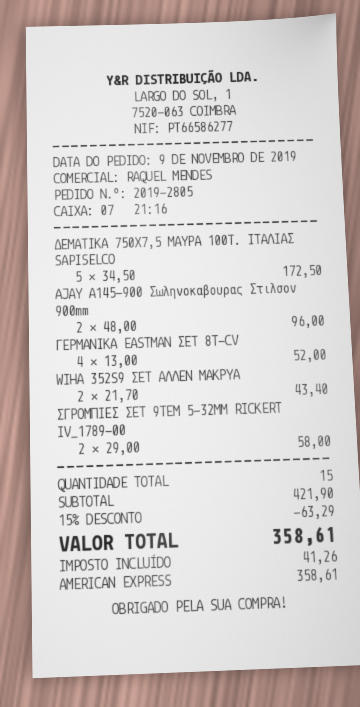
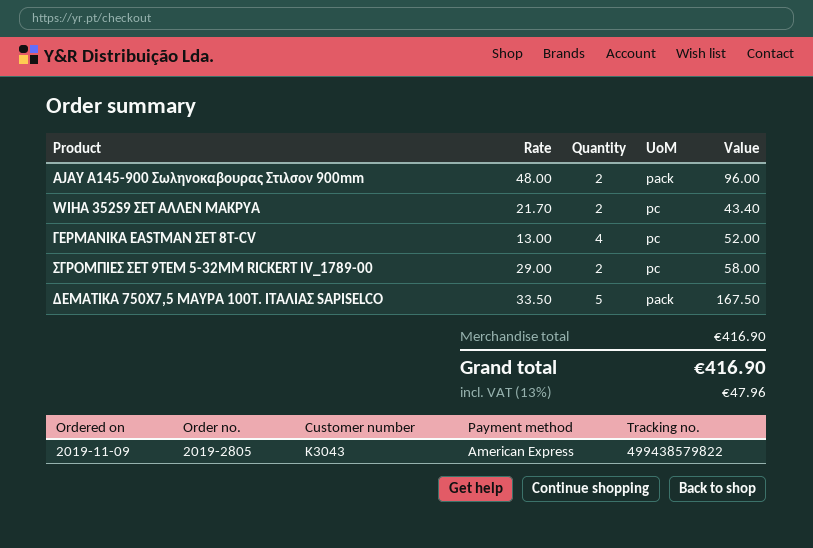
ΔΕΜΑΤΙΚΑ 750Χ7,5 ΜΑΥΡΑ 100Τ. ΙΤΑΛΙΑΣ SAPISELCO: 5 x 34.50 = 172.50 -> 5 x 33.50 = 167.50
subtotal: 421.90 -> 416.90
discount: 15% = 63.29 -> none
tax: 41.26 -> 47.96
total: 358.61 -> 416.90

